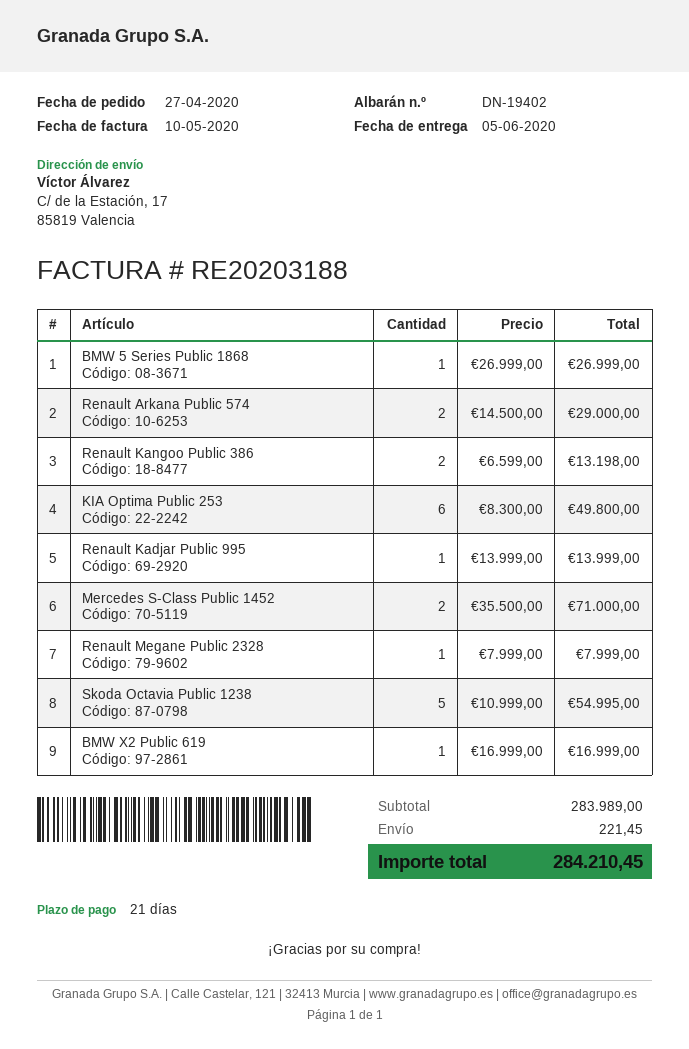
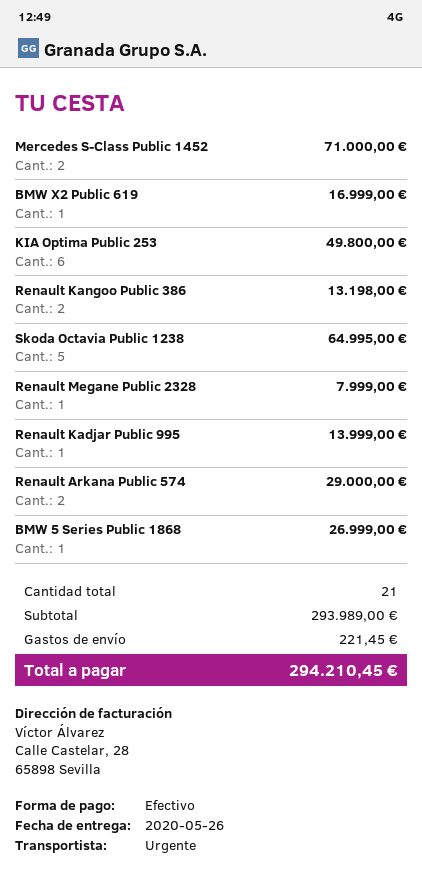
delivery date: 2020-06-05 -> 2020-05-26
Skoda Octavia Public 1238: 5 for 54995.00 -> 5 for 64995.00
subtotal: 283989.00 -> 293989.00
total: 284210.45 -> 294210.45

